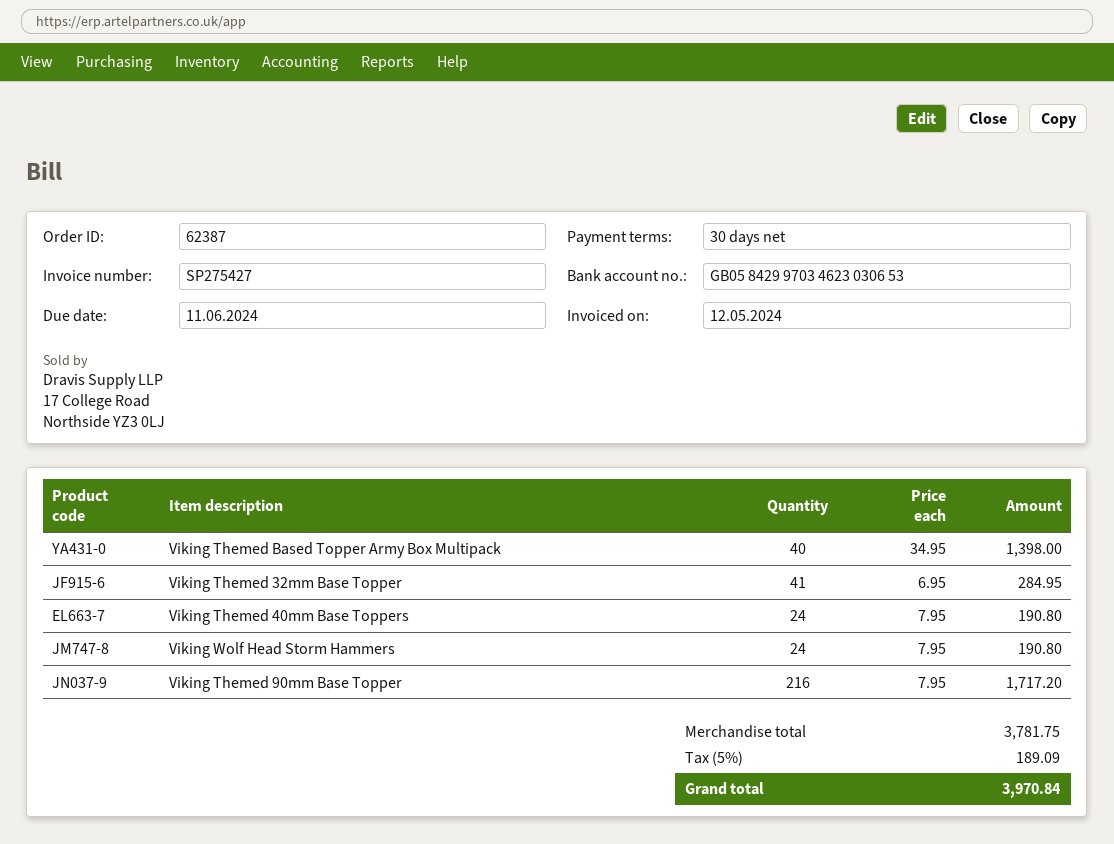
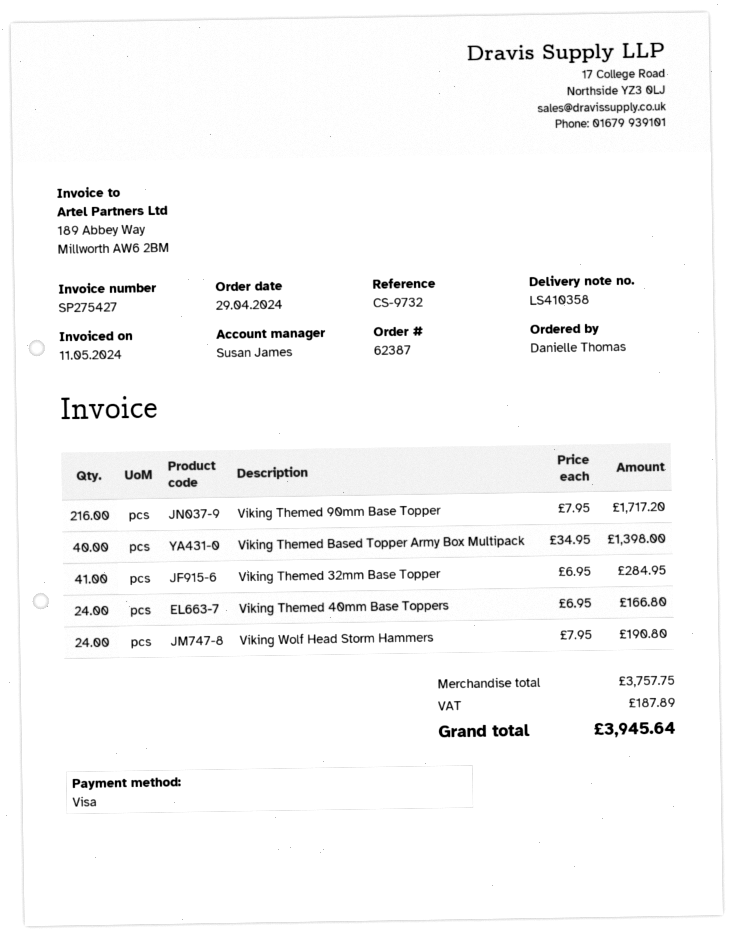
invoice date: 2024-05-12 -> 2024-05-11
Viking Themed 40mm Base Toppers: 24 x 7.95 = 190.80 -> 24 x 6.95 = 166.80
subtotal: 3781.75 -> 3757.75
tax: 189.09 -> 187.89
total: 3970.84 -> 3945.64

